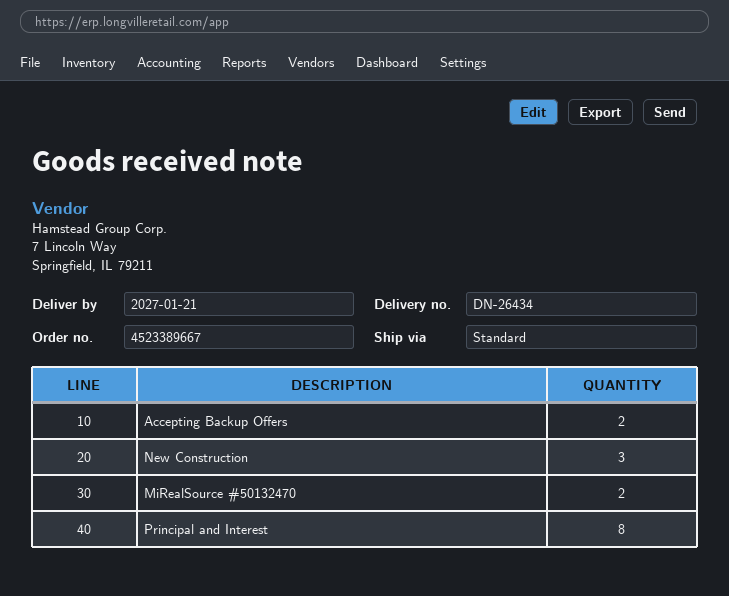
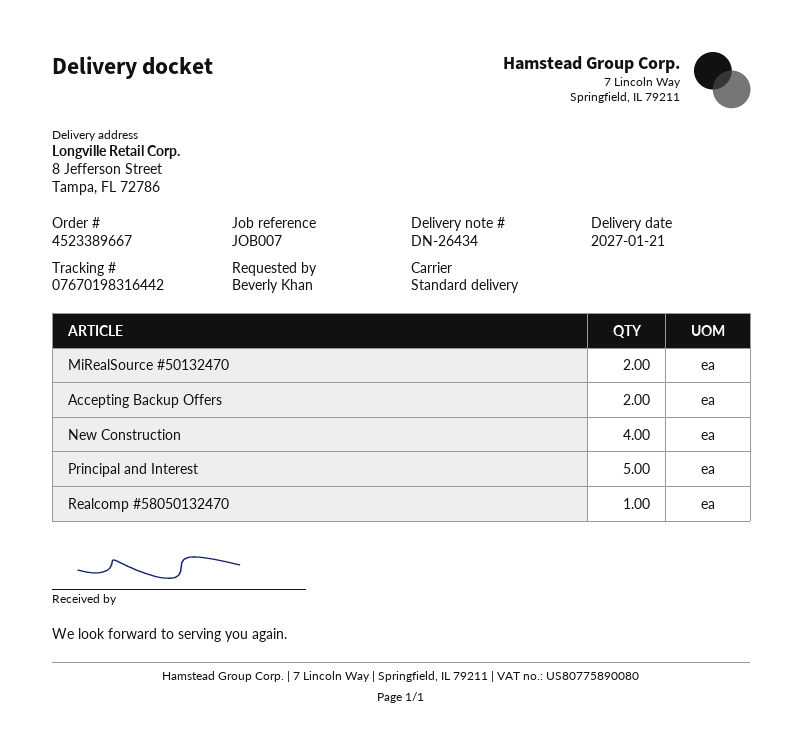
New Construction: 3 -> 4
Principal and Interest: 8 -> 5
Realcomp #58050132470: none -> 1

